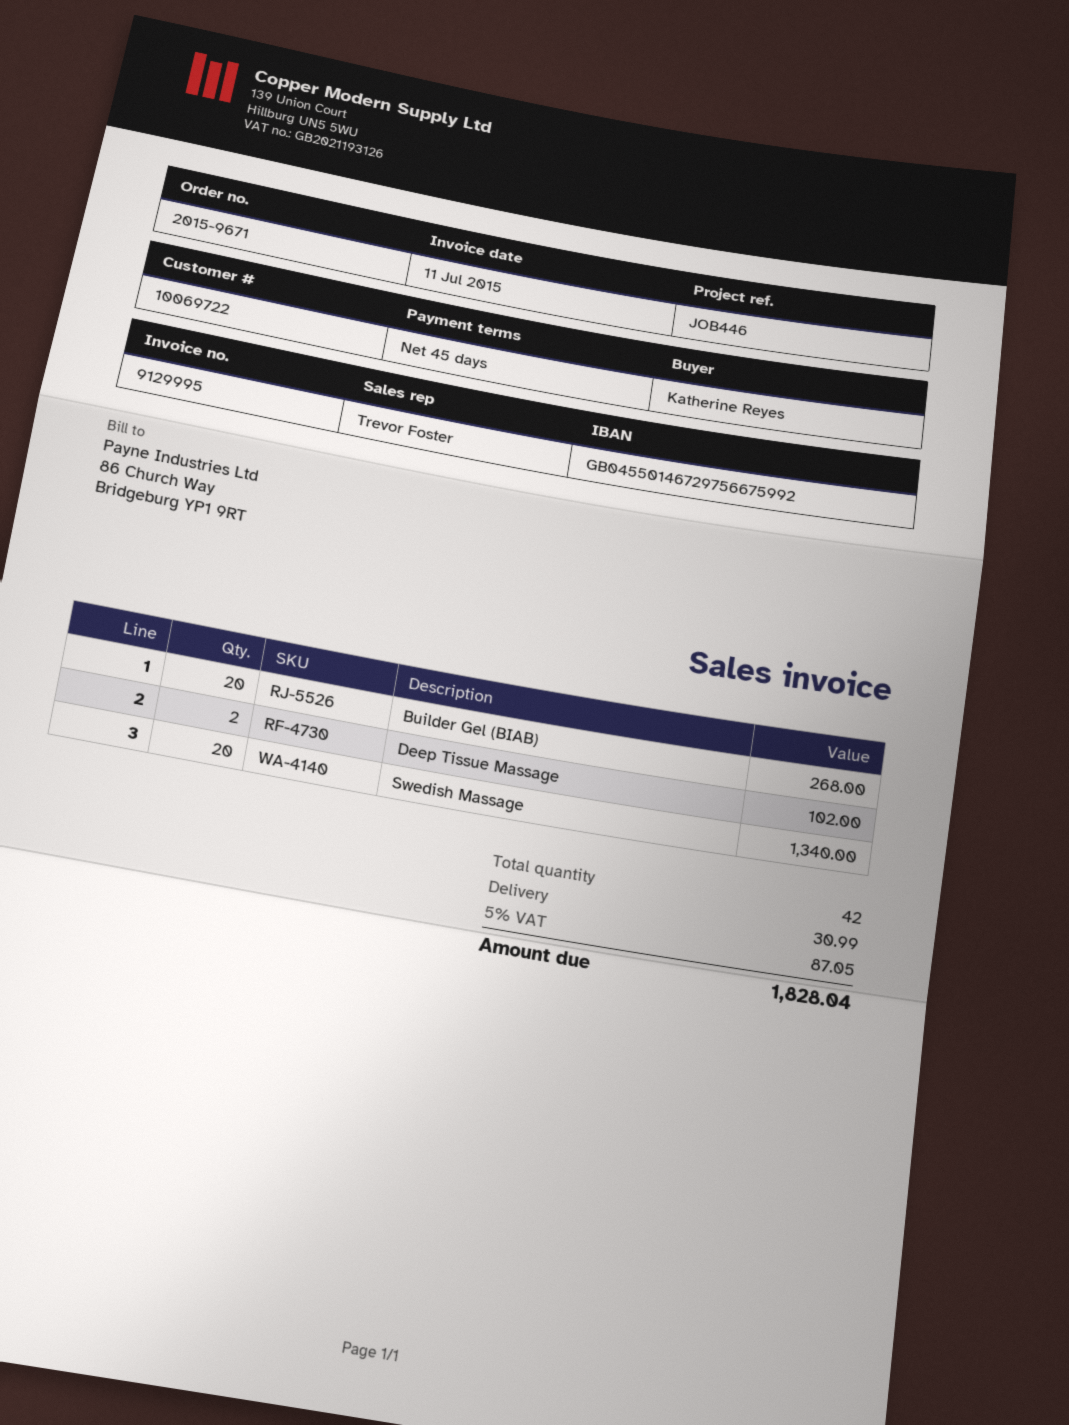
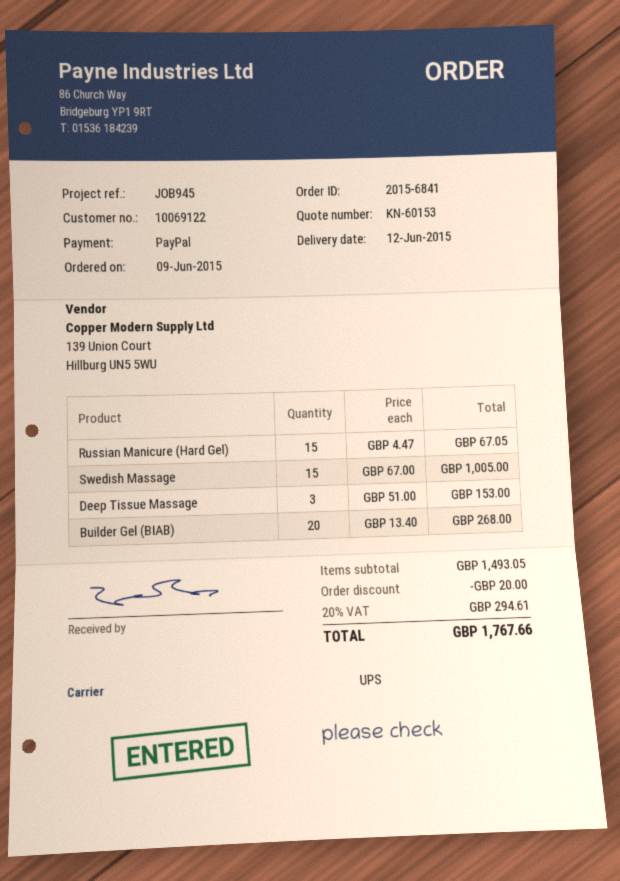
order number: 2015-9671 -> 2015-6841
customer number: 10069722 -> 10069122
reference: JOB446 -> JOB945
Deep Tissue Massage: 2 for 102.00 -> 3 for 153.00
Swedish Massage: 20 for 1340.00 -> 15 for 1005.00
Russian Manicure (Hard Gel): none -> 15 for 67.05
discount: none -> 20.00
shipping: 30.99 -> none
tax: 5% = 87.05 -> 20% = 294.61
total: 1828.04 -> 1767.66

